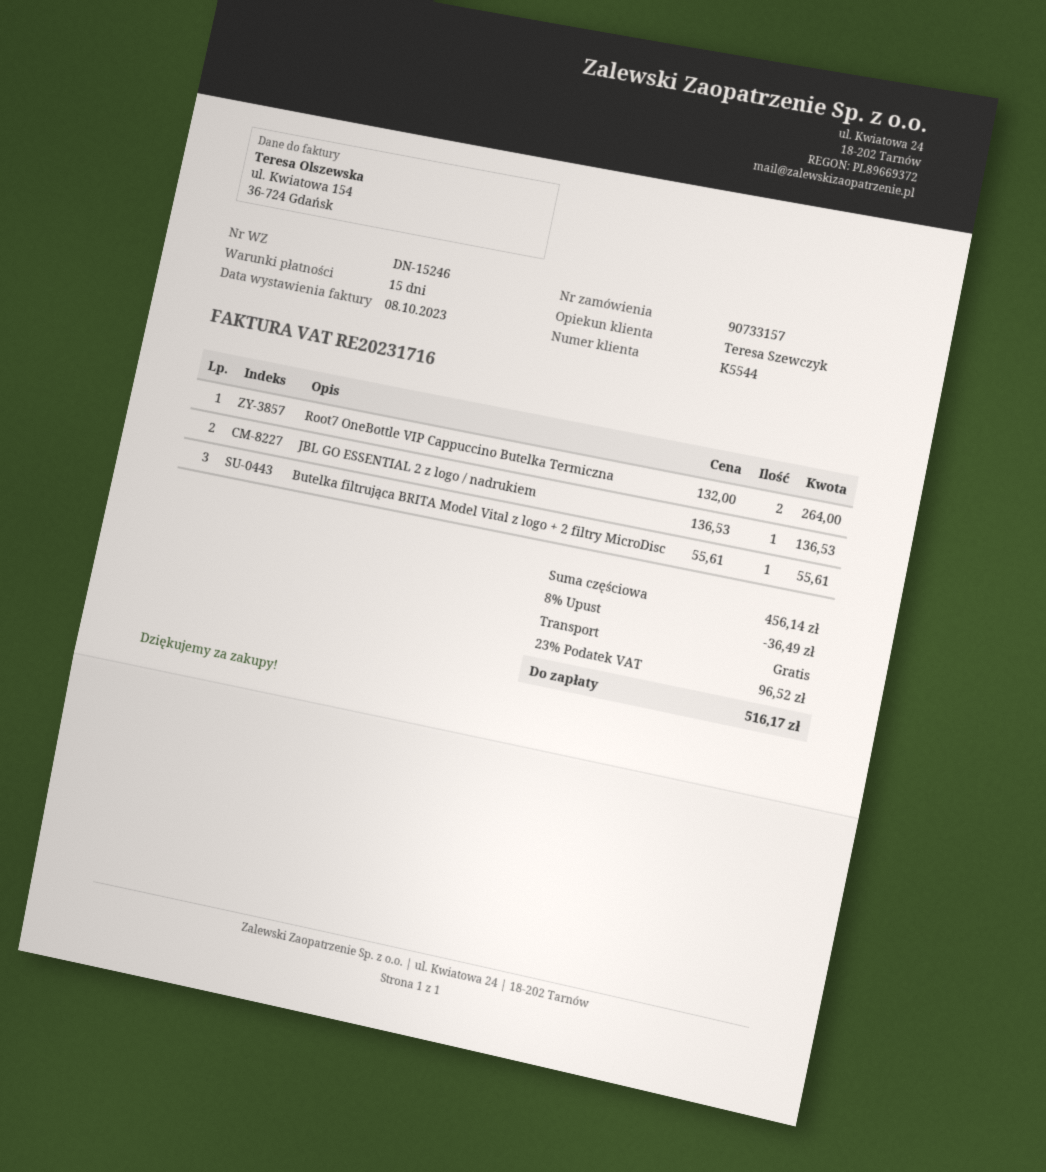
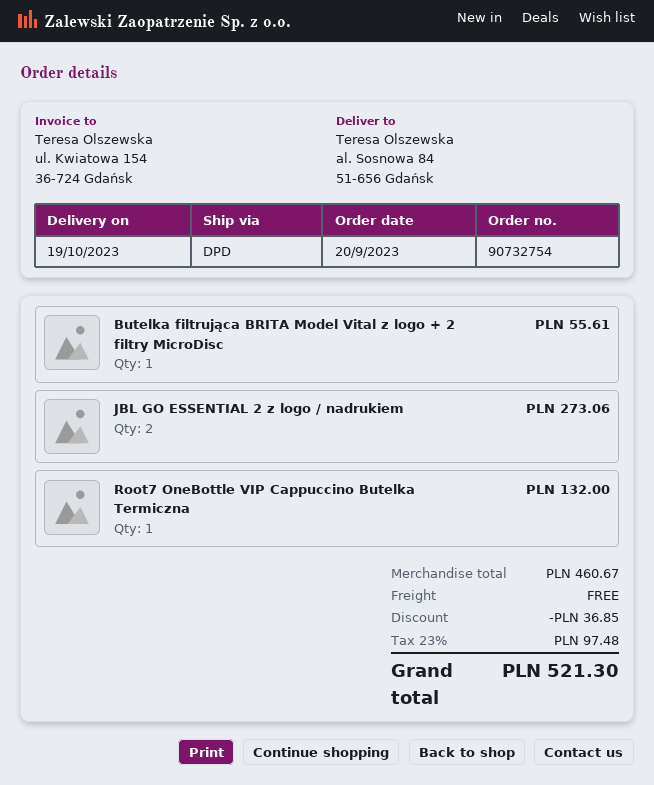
order number: 90733157 -> 90732754
Root7 OneBottle VIP Cappuccino Butelka Termiczna: 2 for 264.00 -> 1 for 132.00
JBL GO ESSENTIAL 2 z logo / nadrukiem: 1 for 136.53 -> 2 for 273.06
subtotal: 456.14 -> 460.67
discount: 36.49 -> 36.85
tax: 23% = 96.52 -> 23% = 97.48
total: 516.17 -> 521.30

